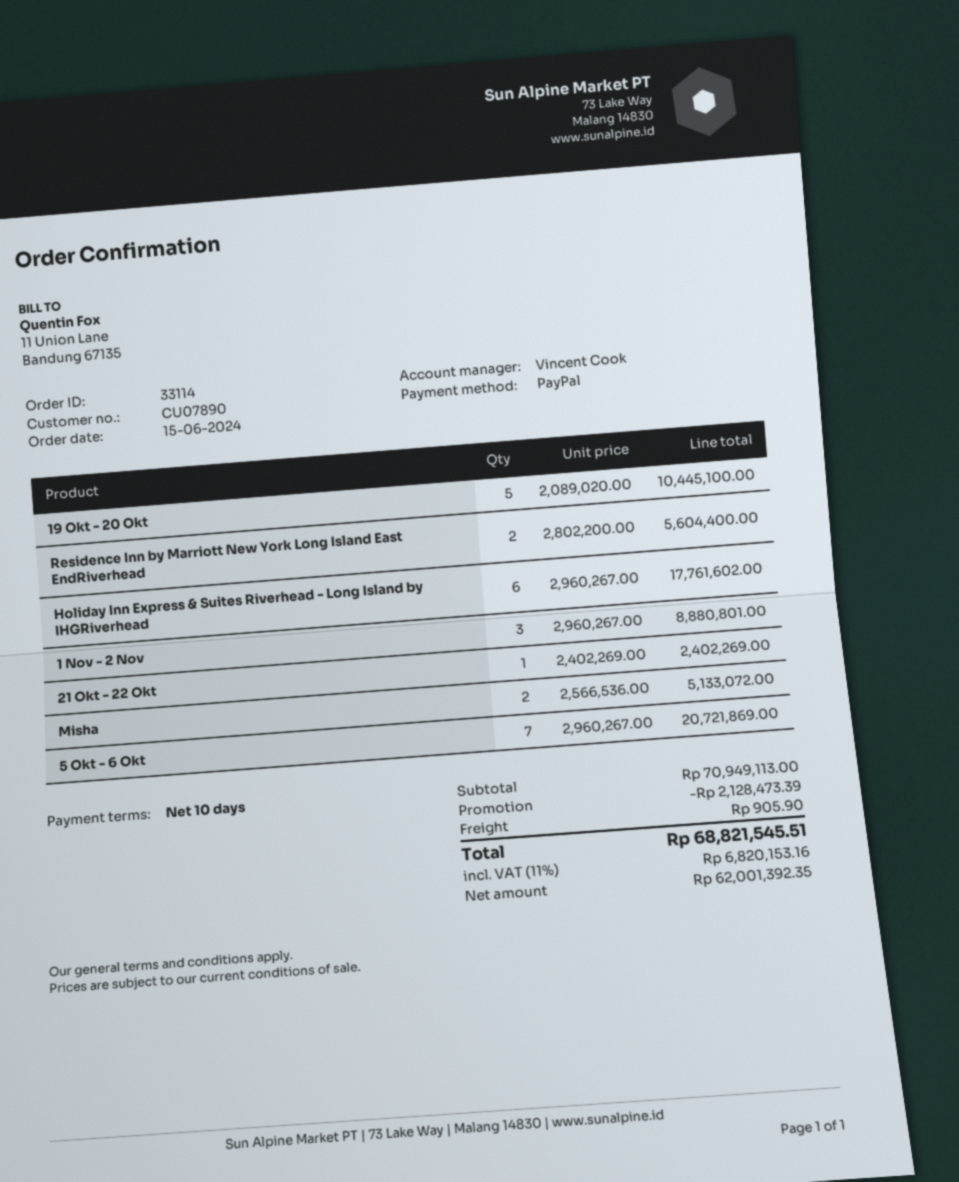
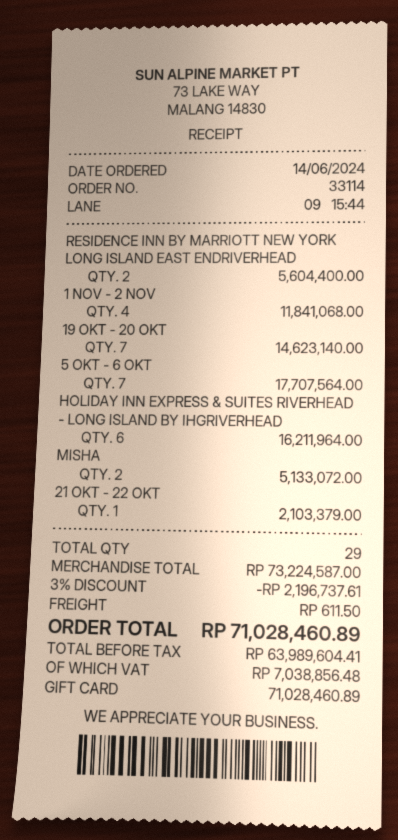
order date: 2024-06-15 -> 2024-06-14
payment method: PayPal -> gift card
19 Okt - 20 Okt: 5 for 10445100.00 -> 7 for 14623140.00
Holiday Inn Express & Suites Riverhead - Long Island by IHGRiverhead: 6 for 17761602.00 -> 6 for 16211964.00
1 Nov - 2 Nov: 3 for 8880801.00 -> 4 for 11841068.00
21 Okt - 22 Okt: 1 for 2402269.00 -> 1 for 2103379.00
5 Okt - 6 Okt: 7 for 20721869.00 -> 7 for 17707564.00
subtotal: 70949113.00 -> 73224587.00
discount: 2128473.39 -> 2196737.61
shipping: 905.90 -> 611.50
net: 62001392.35 -> 63989604.41
tax: 6820153.16 -> 7038856.48
total: 68821545.51 -> 71028460.89

